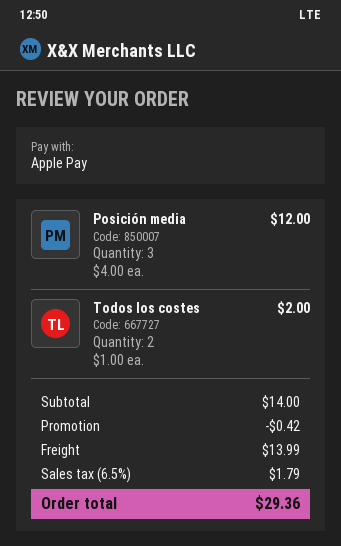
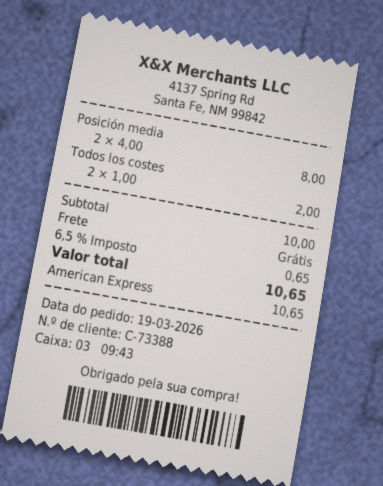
payment method: Apple Pay -> American Express
Posición media: 3 x 4.00 = 12.00 -> 2 x 4.00 = 8.00
subtotal: 14.00 -> 10.00
discount: 0.42 -> none
shipping: 13.99 -> 0.00
tax: 6.5% = 1.79 -> 6.5% = 0.65
total: 29.36 -> 10.65

